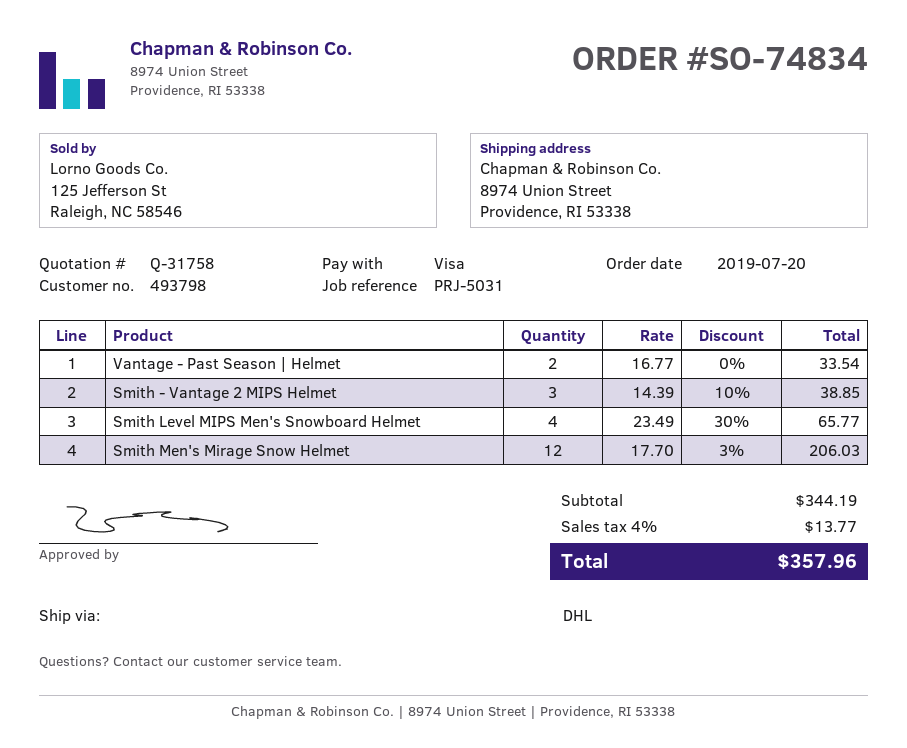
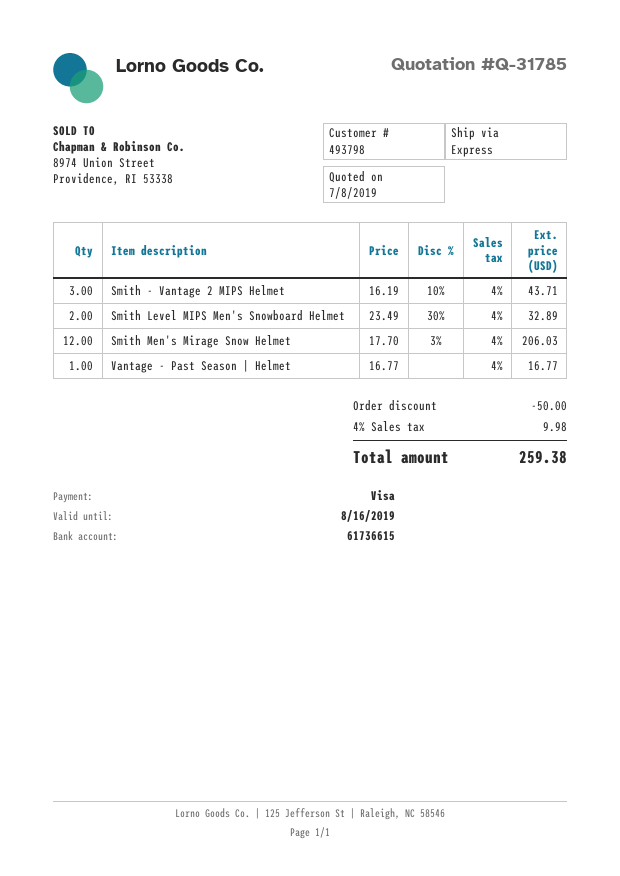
quote number: Q-31758 -> Q-31785
shipping method: DHL -> express
Vantage - Past Season | Helmet: 2 x 16.77 = 33.54 -> 1 x 16.77 = 16.77
Smith - Vantage 2 MIPS Helmet: 3 x 14.39 - 10% = 38.85 -> 3 x 16.19 - 10% = 43.71
Smith Level MIPS Men's Snowboard Helmet: 4 x 23.49 - 30% = 65.77 -> 2 x 23.49 - 30% = 32.89
discount: none -> 50.00
tax: 4% = 13.77 -> 4% = 9.98
total: 357.96 -> 259.38

